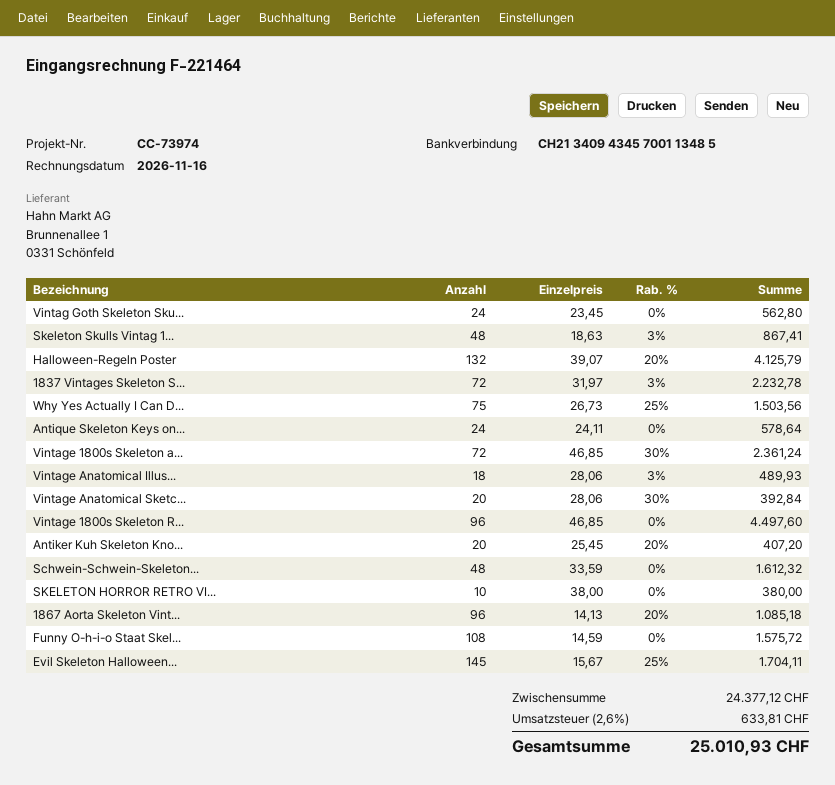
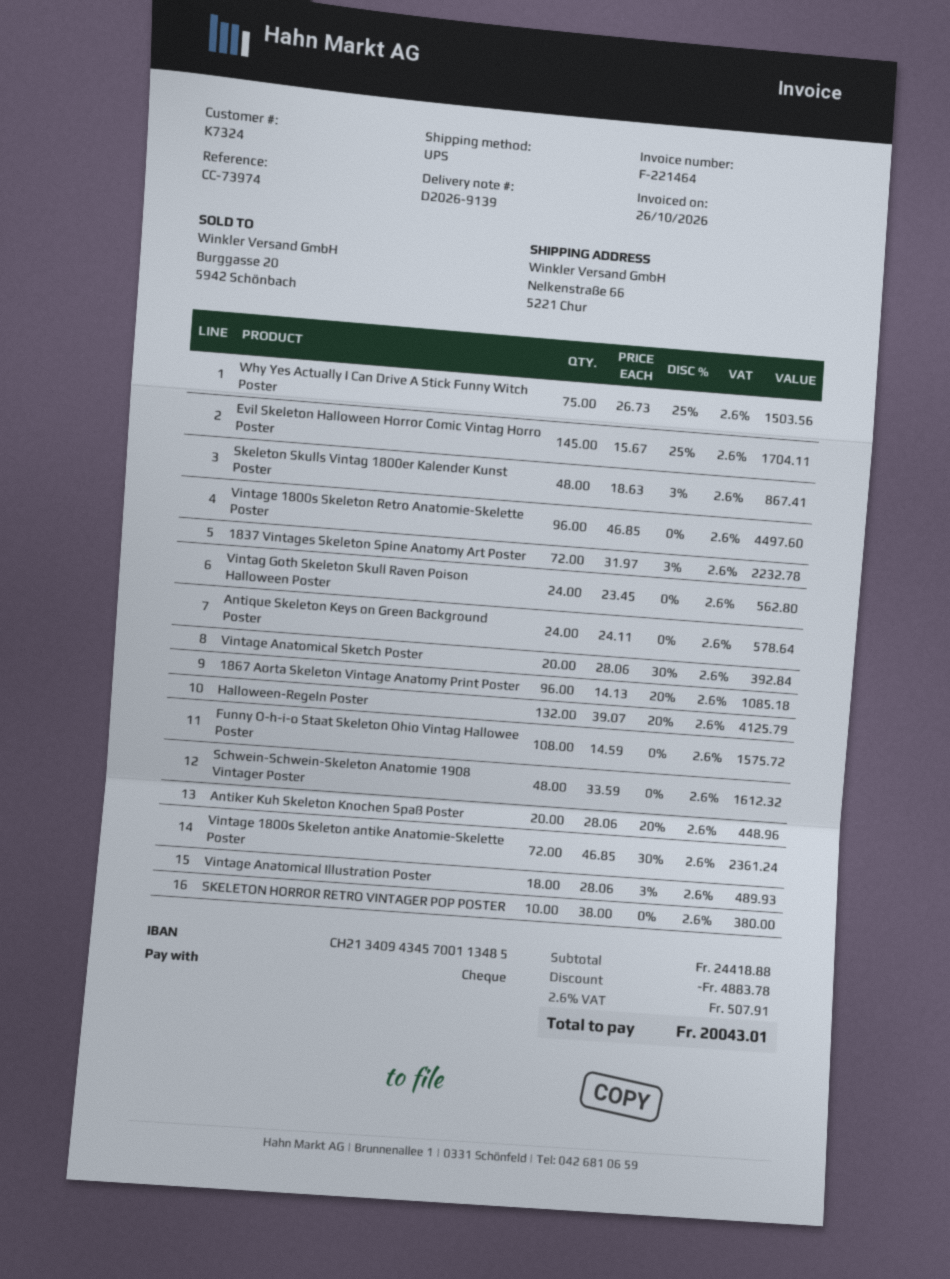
invoice date: 2026-11-16 -> 2026-10-26
Antiker Kuh Skeleton Kno...: 20 x 25.45 - 20% = 407.20 -> 20 x 28.06 - 20% = 448.96
subtotal: 24377.12 -> 24418.88
discount: none -> 4883.78
tax: 2.6% = 633.81 -> 2.6% = 507.91
total: 25010.93 -> 20043.01

